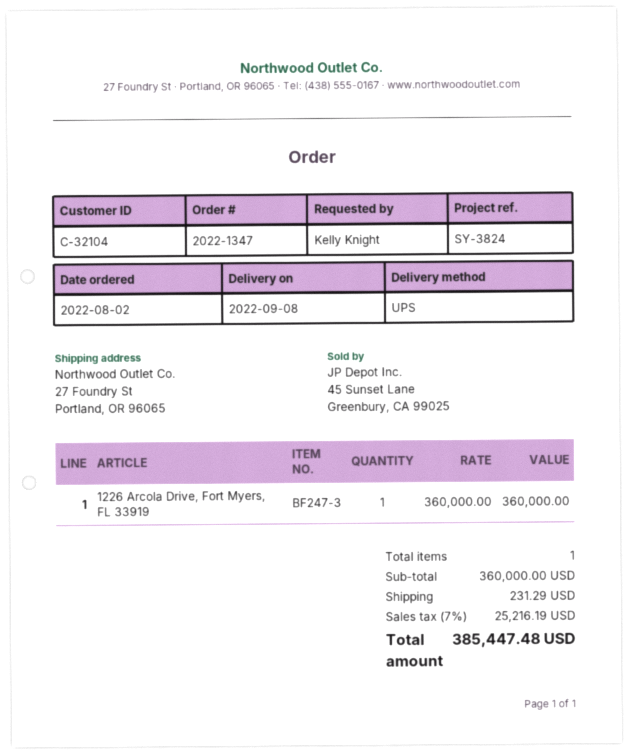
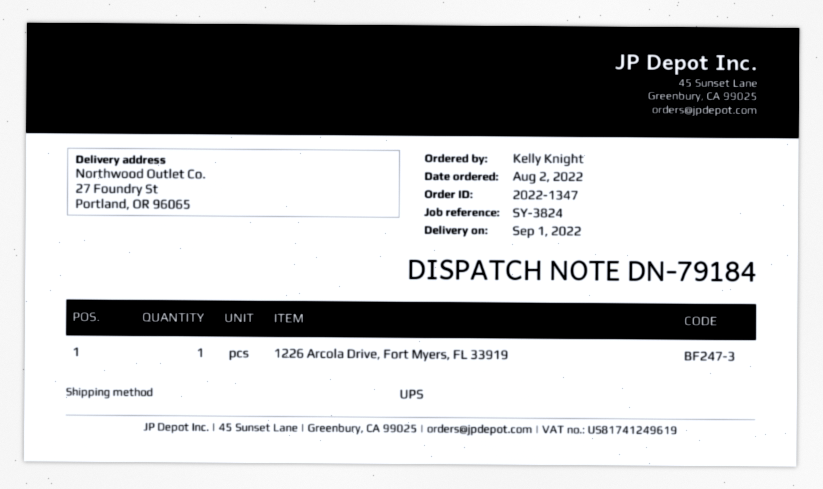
delivery date: 2022-09-08 -> 2022-09-01

